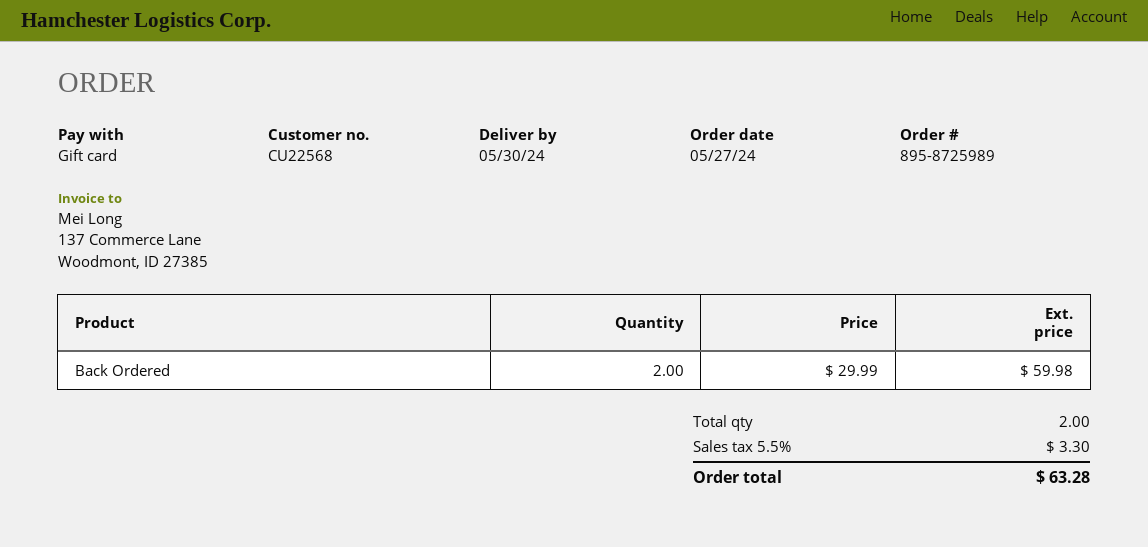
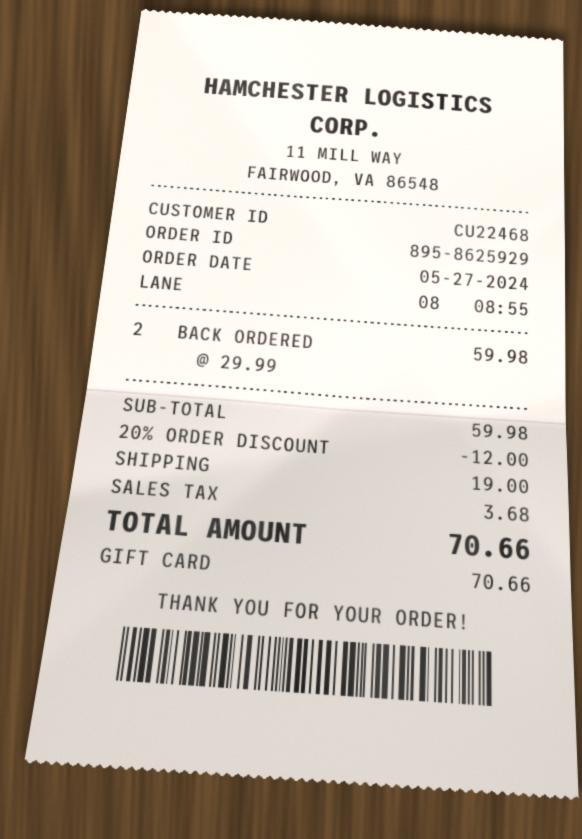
order number: 895-8725989 -> 895-8625929
customer number: CU22568 -> CU22468
discount: none -> 20% = 12.00
shipping: none -> 19.00
tax: 3.30 -> 3.68
total: 63.28 -> 70.66

